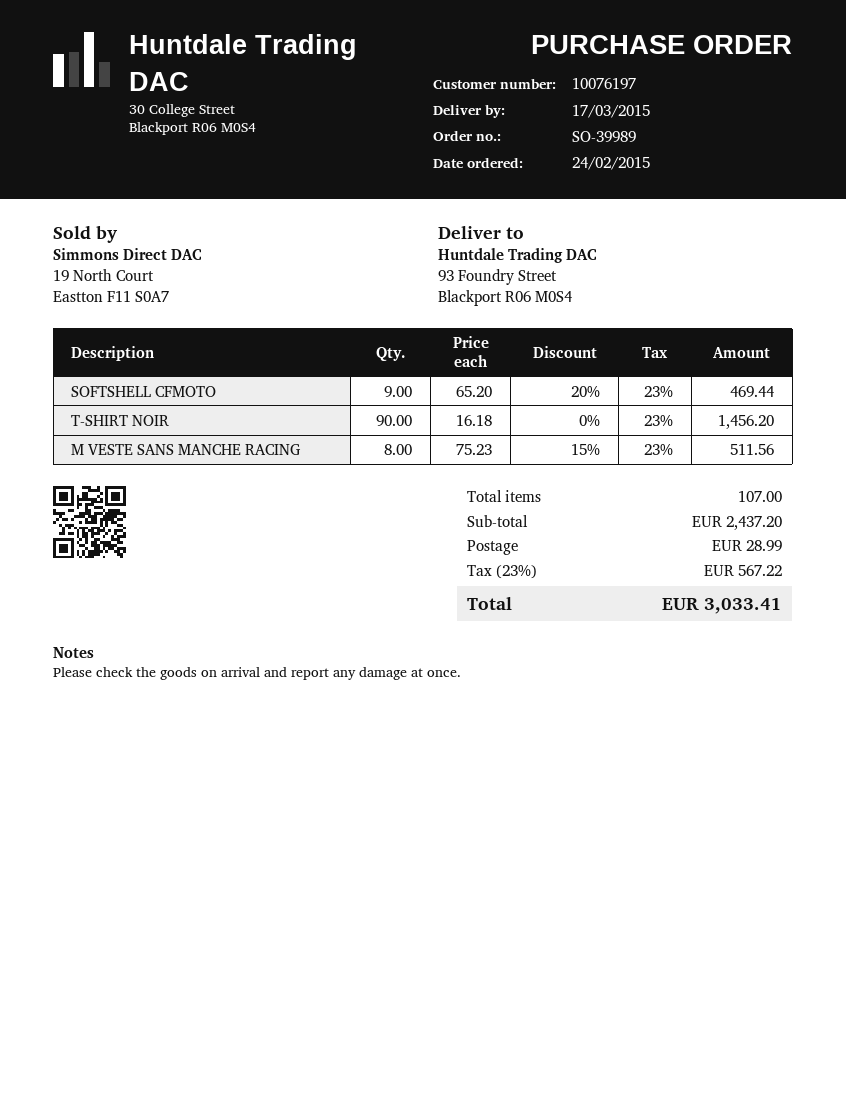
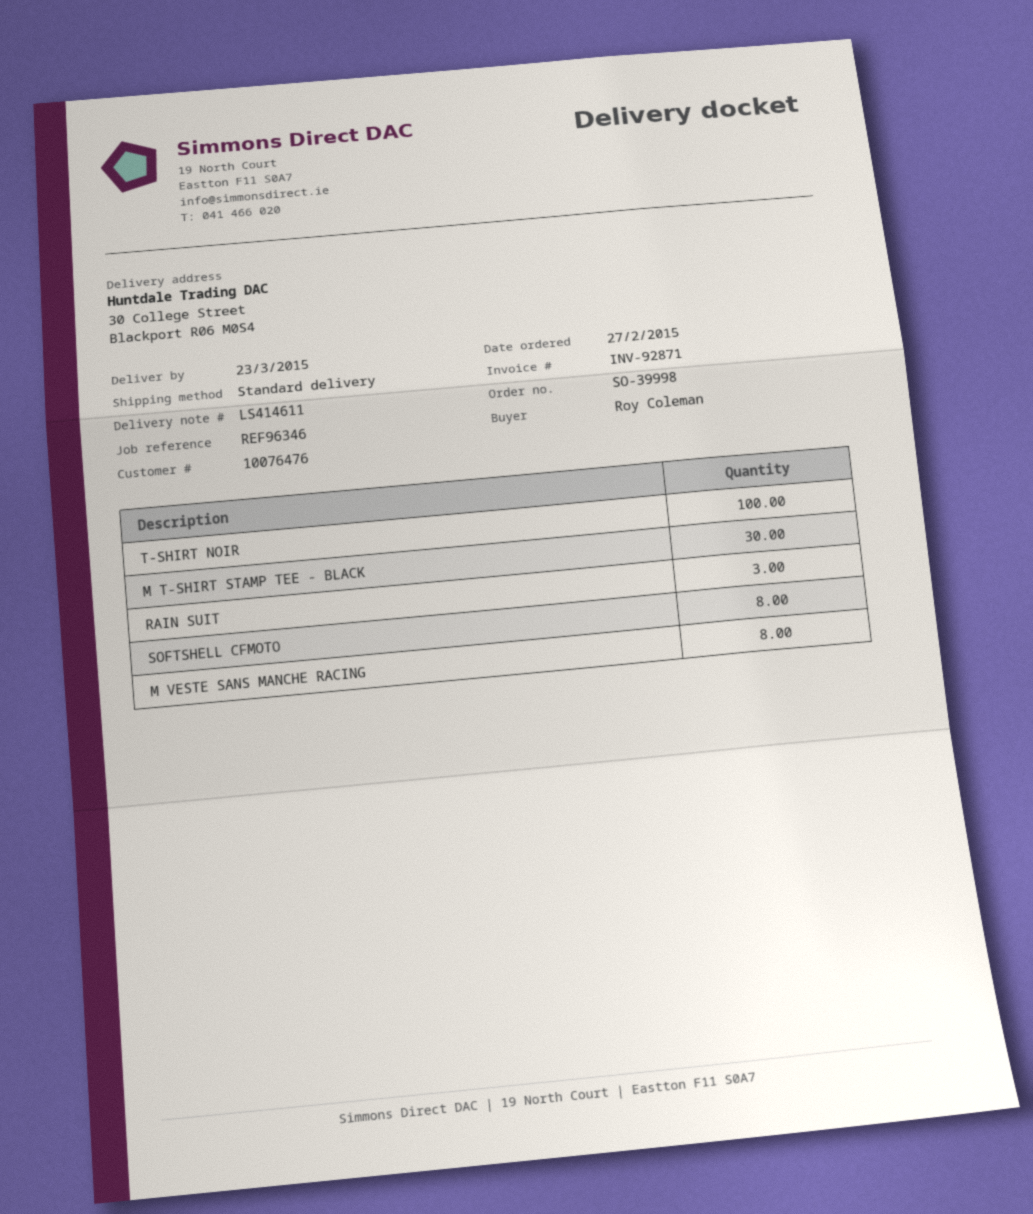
order number: SO-39989 -> SO-39998
order date: 2015-02-24 -> 2015-02-27
delivery date: 2015-03-17 -> 2015-03-23
customer number: 10076197 -> 10076476
ship to: 93 Foundry Street, Blackport R06 M0S4 -> 30 College Street, Blackport R06 M0S4
SOFTSHELL CFMOTO: 9 -> 8
T-SHIRT NOIR: 90 -> 100
M T-SHIRT STAMP TEE - BLACK: none -> 30
RAIN SUIT: none -> 3

